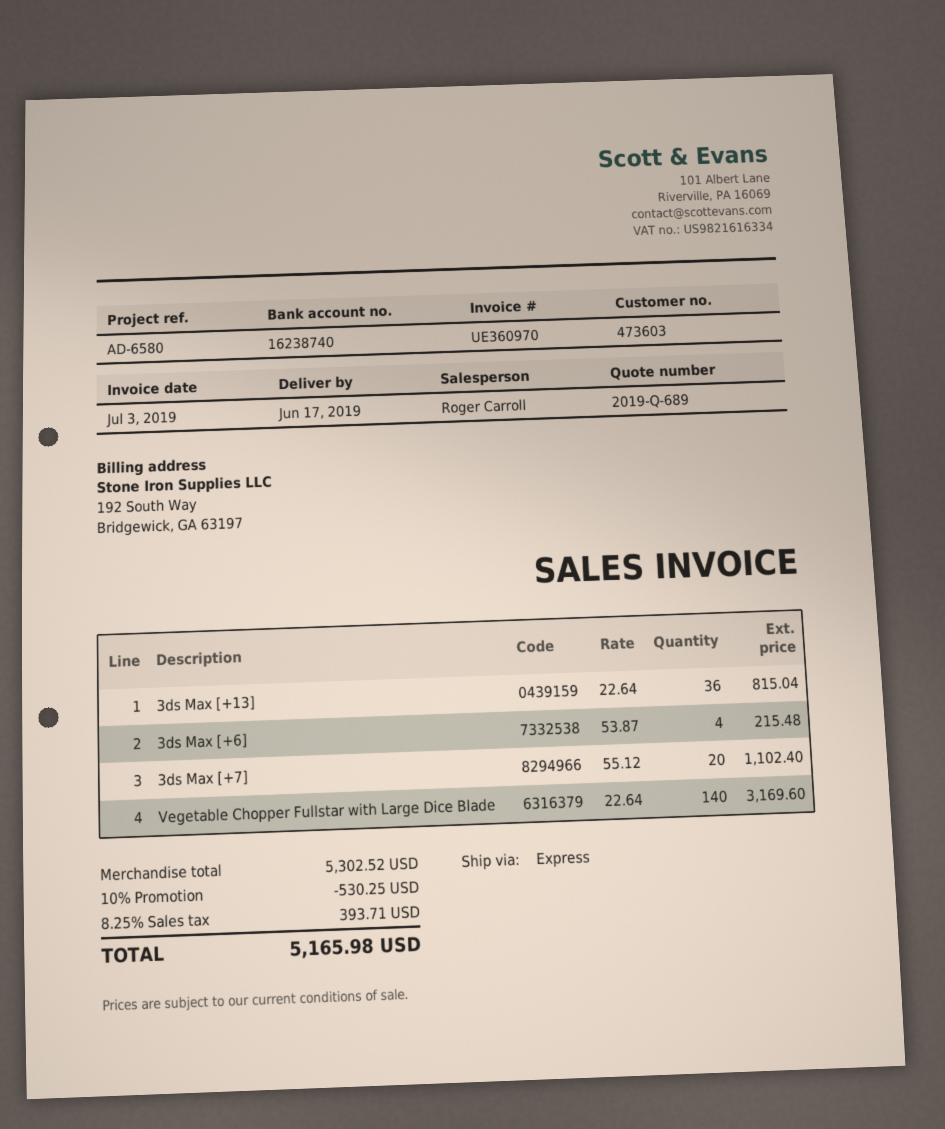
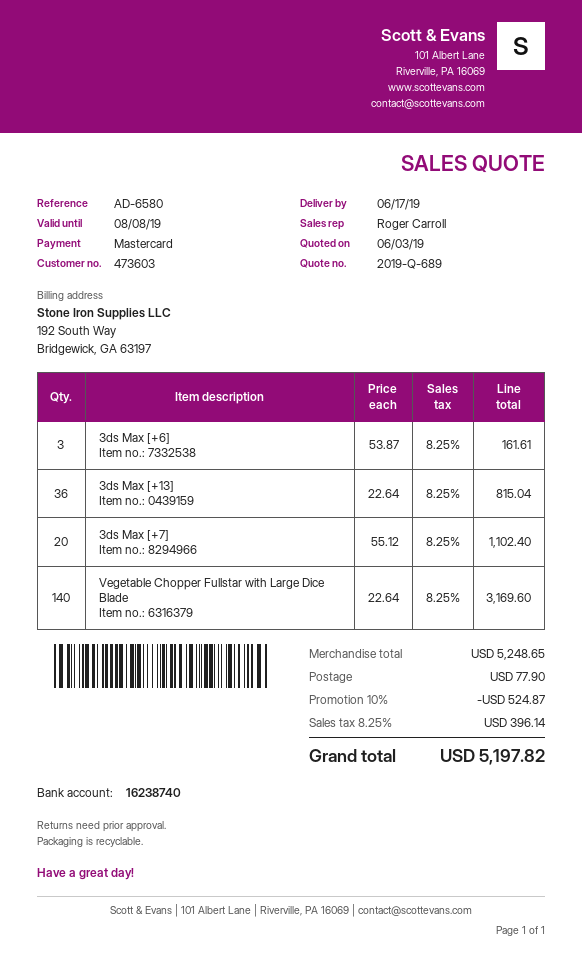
3ds Max [+6]: 4 x 53.87 = 215.48 -> 3 x 53.87 = 161.61
subtotal: 5302.52 -> 5248.65
discount: 10% = 530.25 -> 10% = 524.87
shipping: none -> 77.90
tax: 8.25% = 393.71 -> 8.25% = 396.14
total: 5165.98 -> 5197.82

